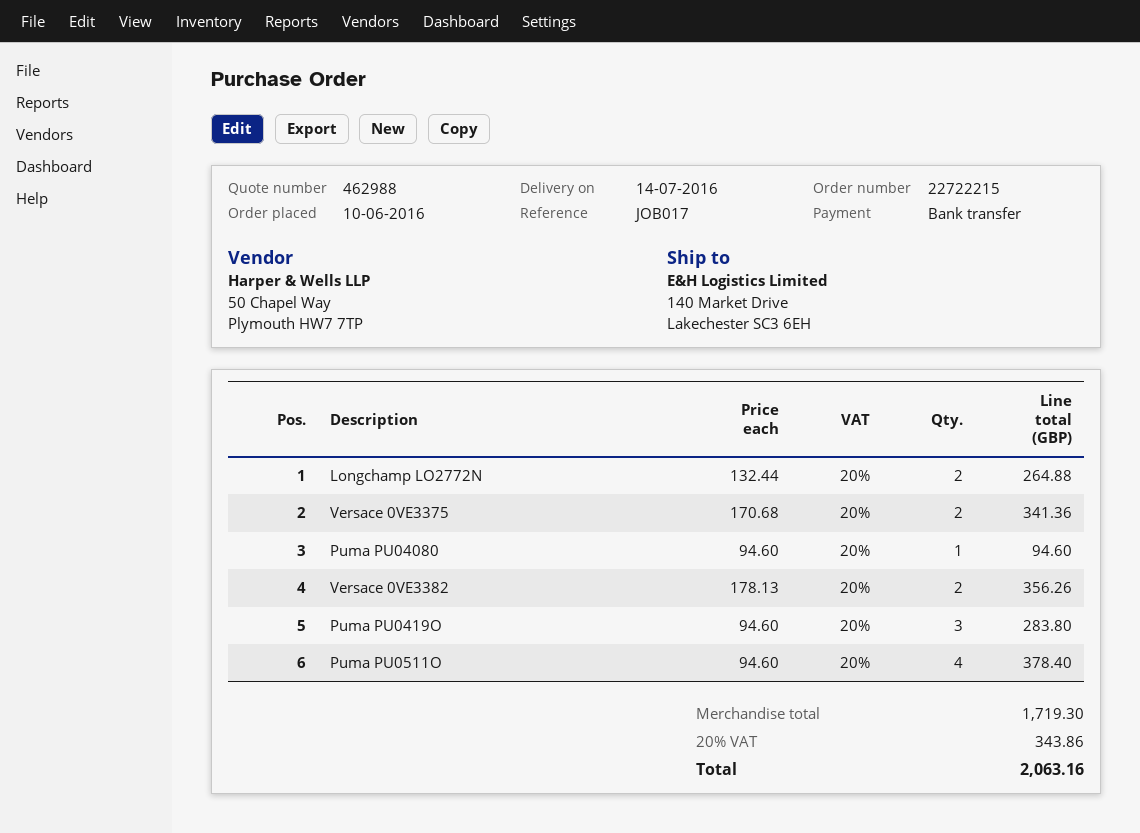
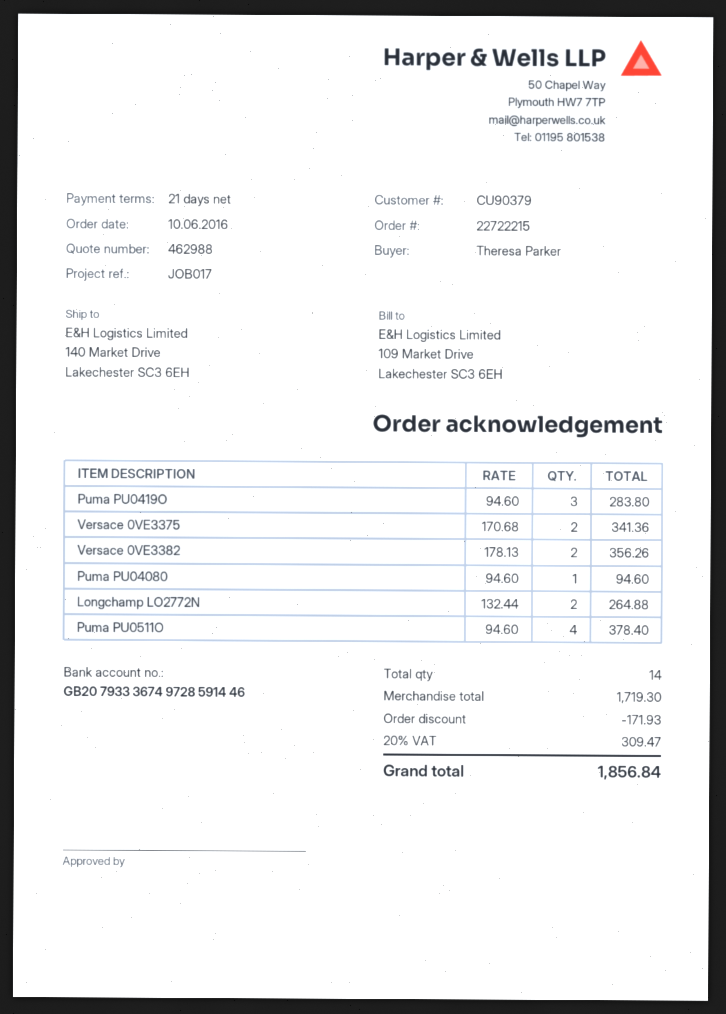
discount: none -> 171.93
tax: 20% = 343.86 -> 20% = 309.47
total: 2063.16 -> 1856.84

